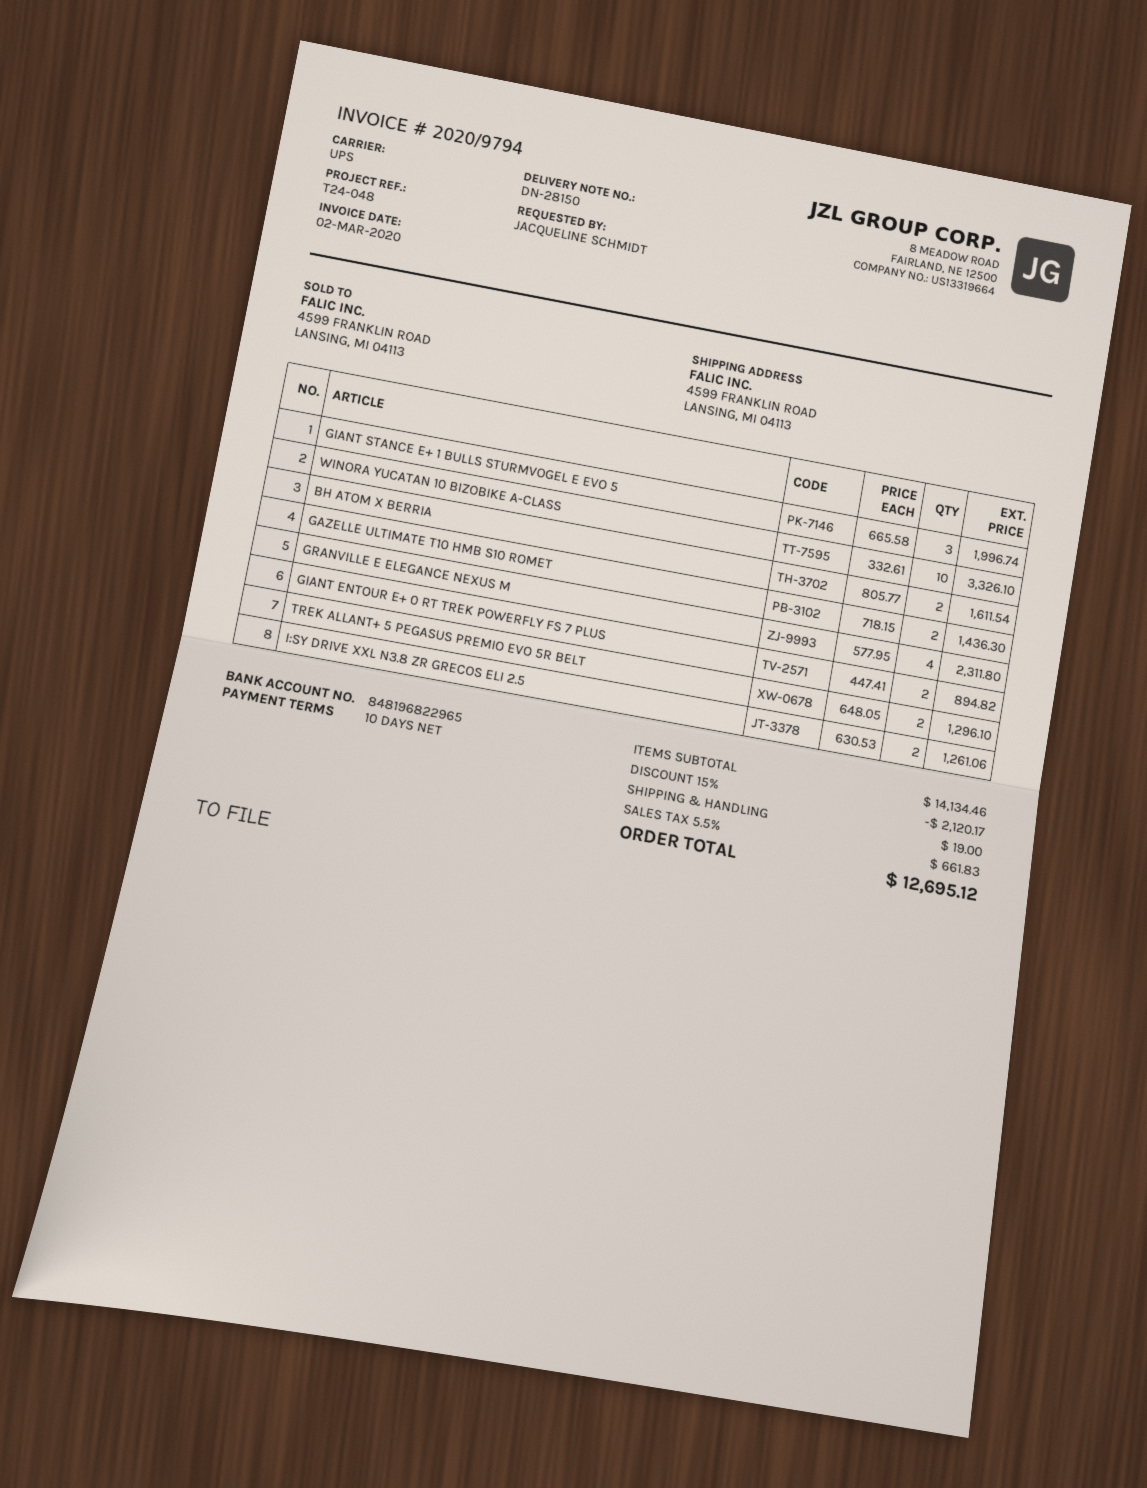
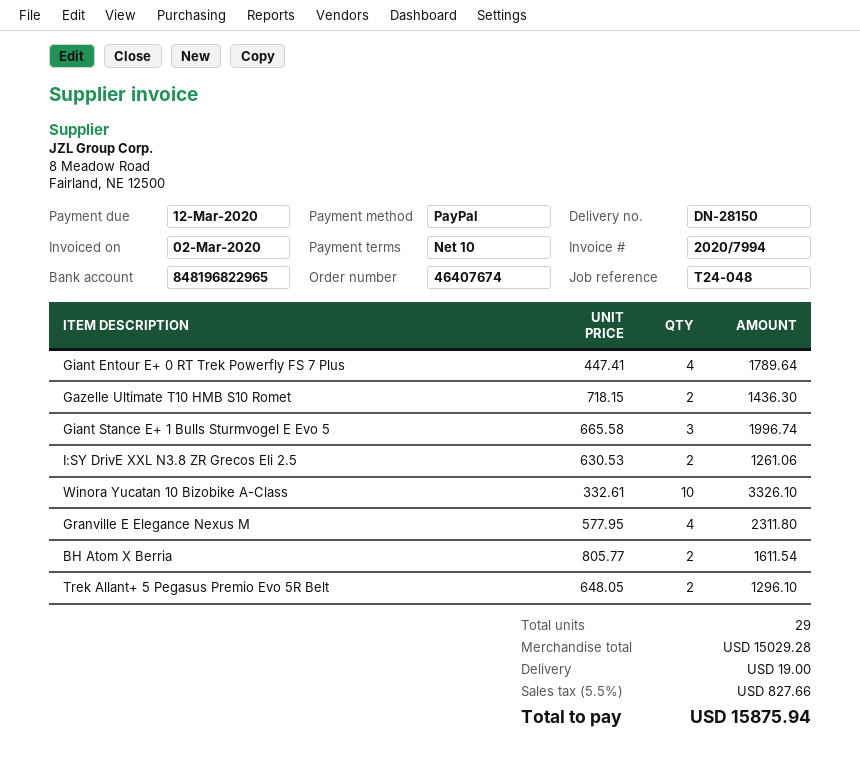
invoice number: 2020/9794 -> 2020/7994
GIANT ENTOUR E+ 0 RT TREK POWERFLY FS 7 PLUS: 2 x 447.41 = 894.82 -> 4 x 447.41 = 1789.64
subtotal: 14134.46 -> 15029.28
discount: 15% = 2120.17 -> none
tax: 5.5% = 661.83 -> 5.5% = 827.66
total: 12695.12 -> 15875.94

